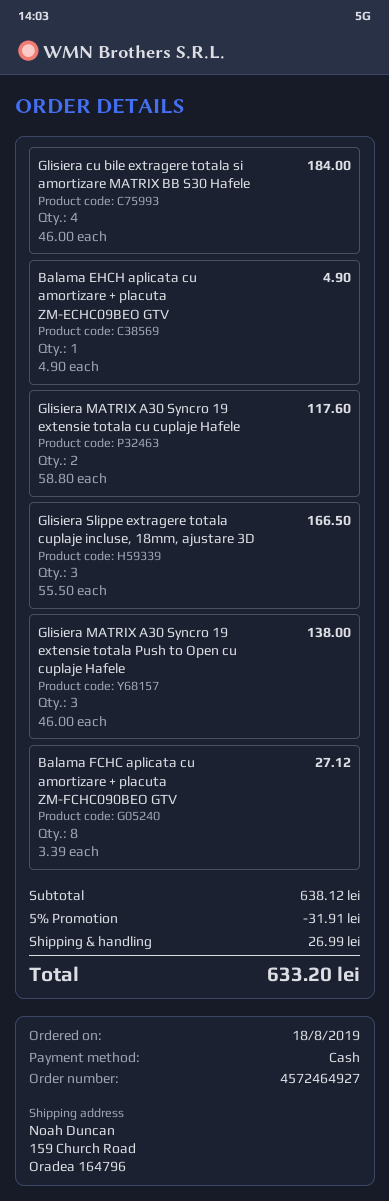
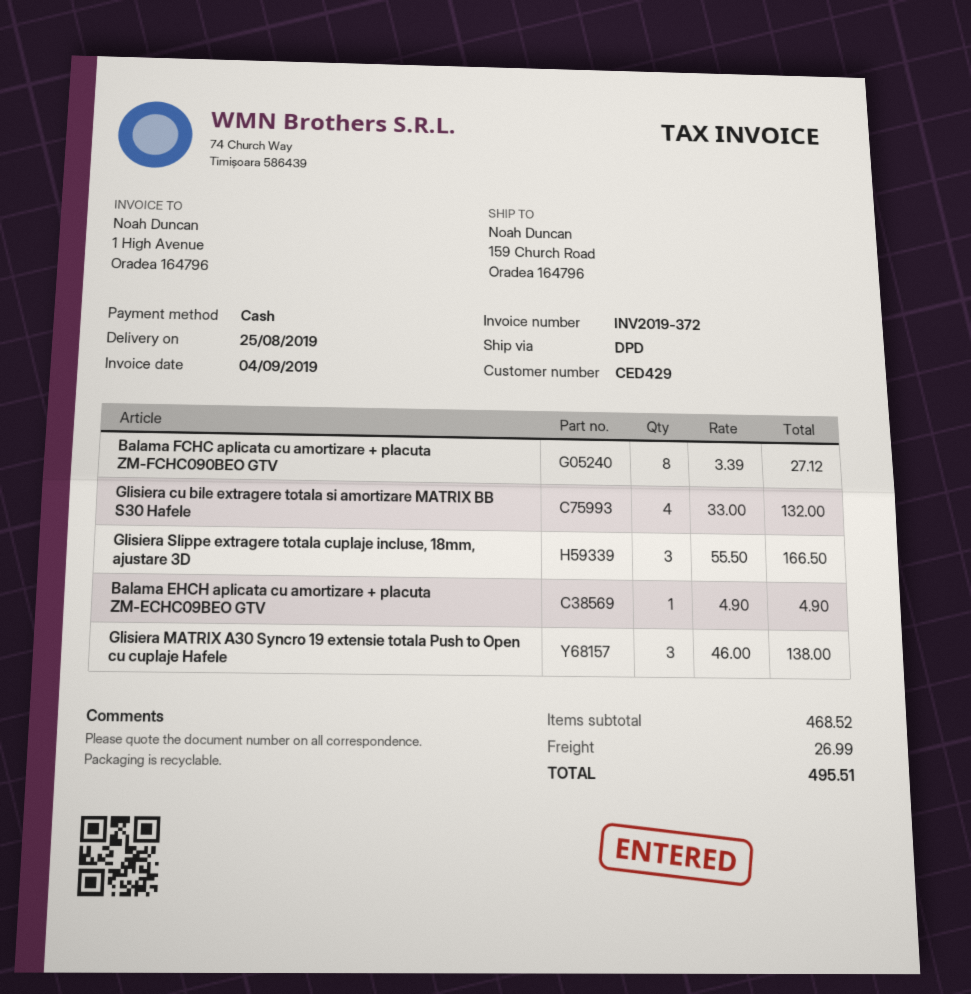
Glisiera cu bile extragere totala si amortizare MATRIX BB S30 Hafele: 4 x 46.00 = 184.00 -> 4 x 33.00 = 132.00
Glisiera MATRIX A30 Syncro 19 extensie totala cu cuplaje Hafele: 2 x 58.80 = 117.60 -> none
subtotal: 638.12 -> 468.52
discount: 5% = 31.91 -> none
total: 633.20 -> 495.51

